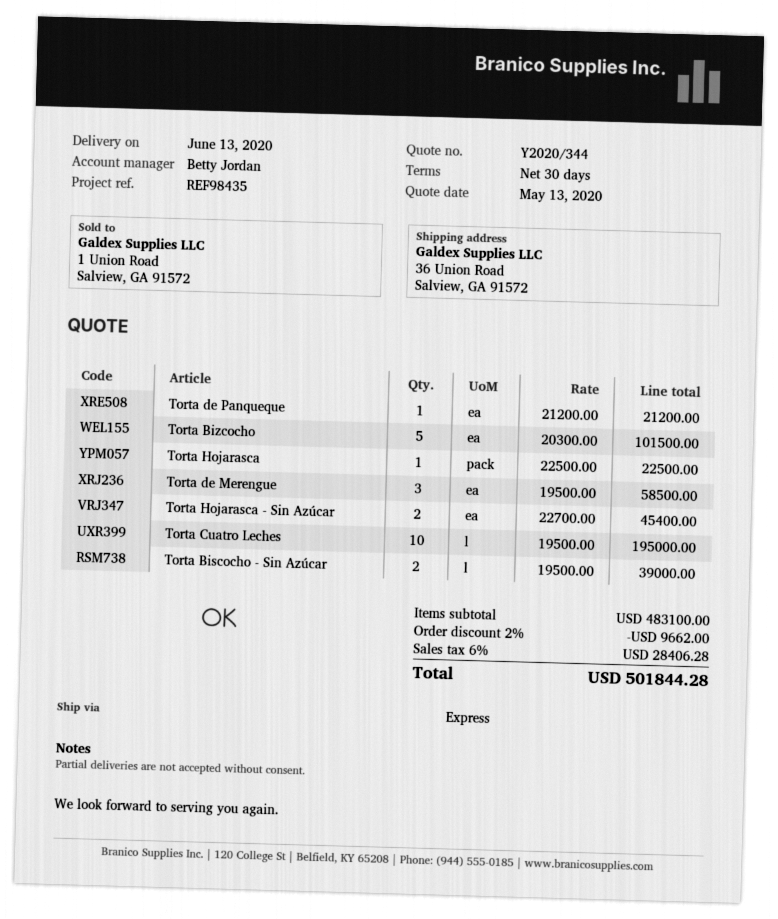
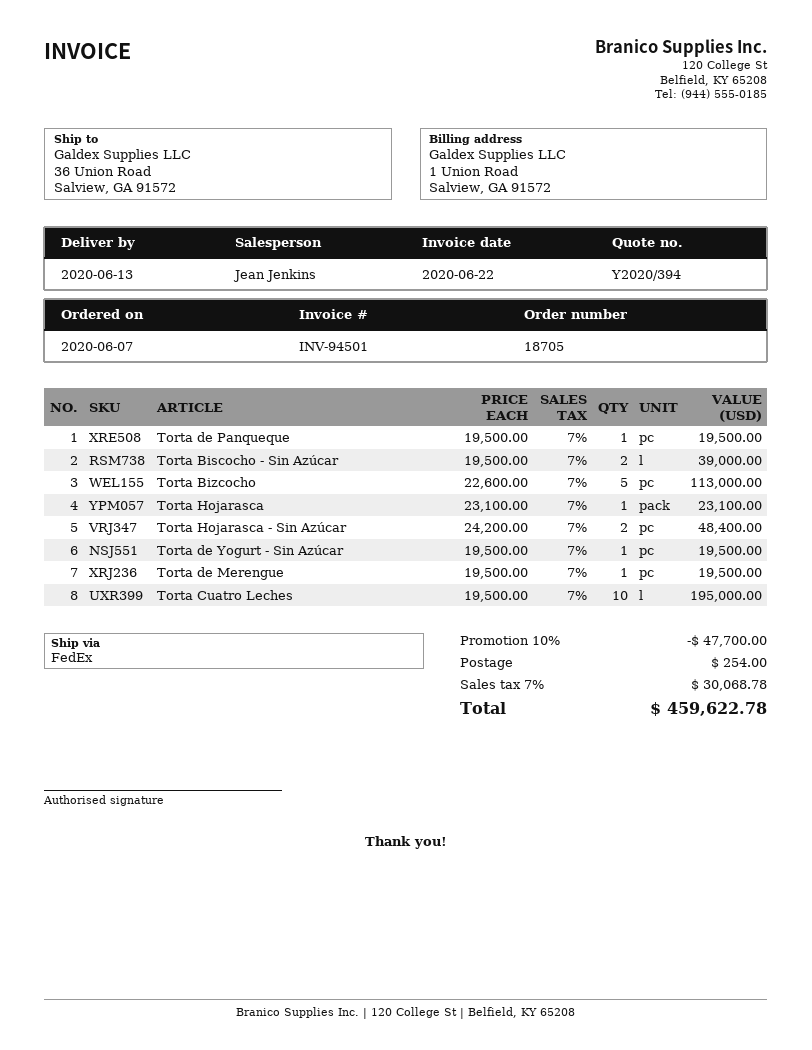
quote number: Y2020/344 -> Y2020/394
sales rep: Betty Jordan -> Jean Jenkins
shipping method: express -> FedEx
Torta de Panqueque: 1 x 21200.00 = 21200.00 -> 1 x 19500.00 = 19500.00
Torta Bizcocho: 5 x 20300.00 = 101500.00 -> 5 x 22600.00 = 113000.00
Torta Hojarasca: 1 x 22500.00 = 22500.00 -> 1 x 23100.00 = 23100.00
Torta de Merengue: 3 x 19500.00 = 58500.00 -> 1 x 19500.00 = 19500.00
Torta Hojarasca - Sin Azúcar: 2 x 22700.00 = 45400.00 -> 2 x 24200.00 = 48400.00
Torta de Yogurt - Sin Azúcar: none -> 1 x 19500.00 = 19500.00
discount: 2% = 9662.00 -> 10% = 47700.00
shipping: none -> 254.00
tax: 6% = 28406.28 -> 7% = 30068.78
total: 501844.28 -> 459622.78

